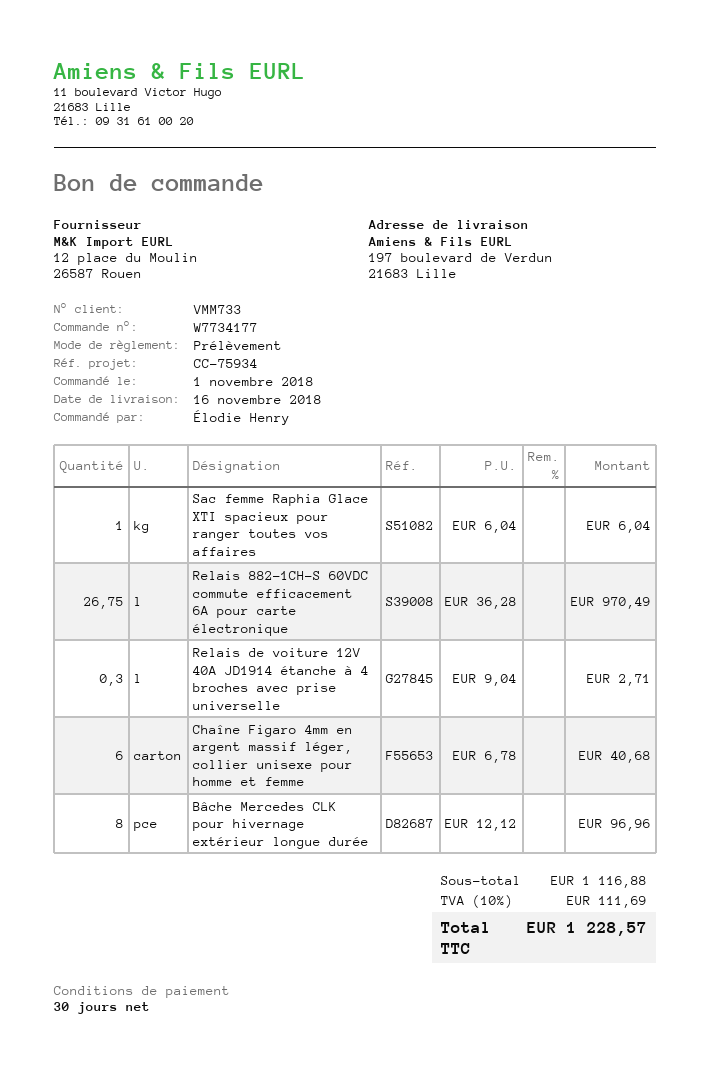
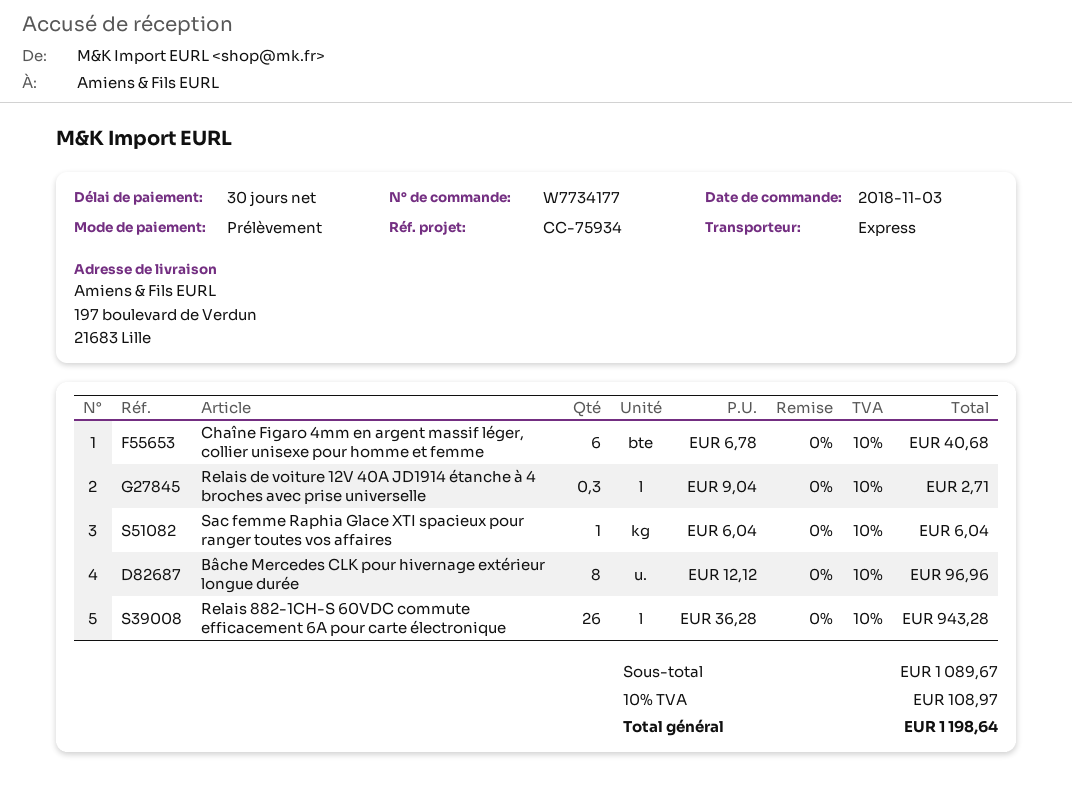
order date: 2018-11-01 -> 2018-11-03
Relais 882-1CH-S 60VDC commute efficacement 6A pour carte électronique: 26.75 x 36.28 = 970.49 -> 26 x 36.28 = 943.28
subtotal: 1116.88 -> 1089.67
tax: 10% = 111.69 -> 10% = 108.97
total: 1228.57 -> 1198.64

